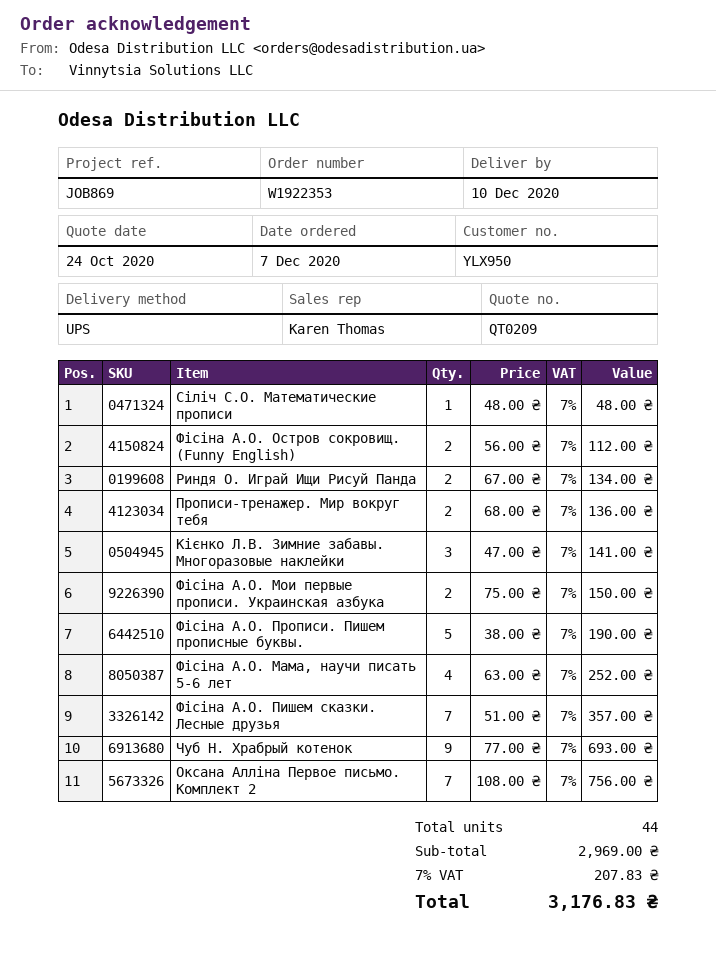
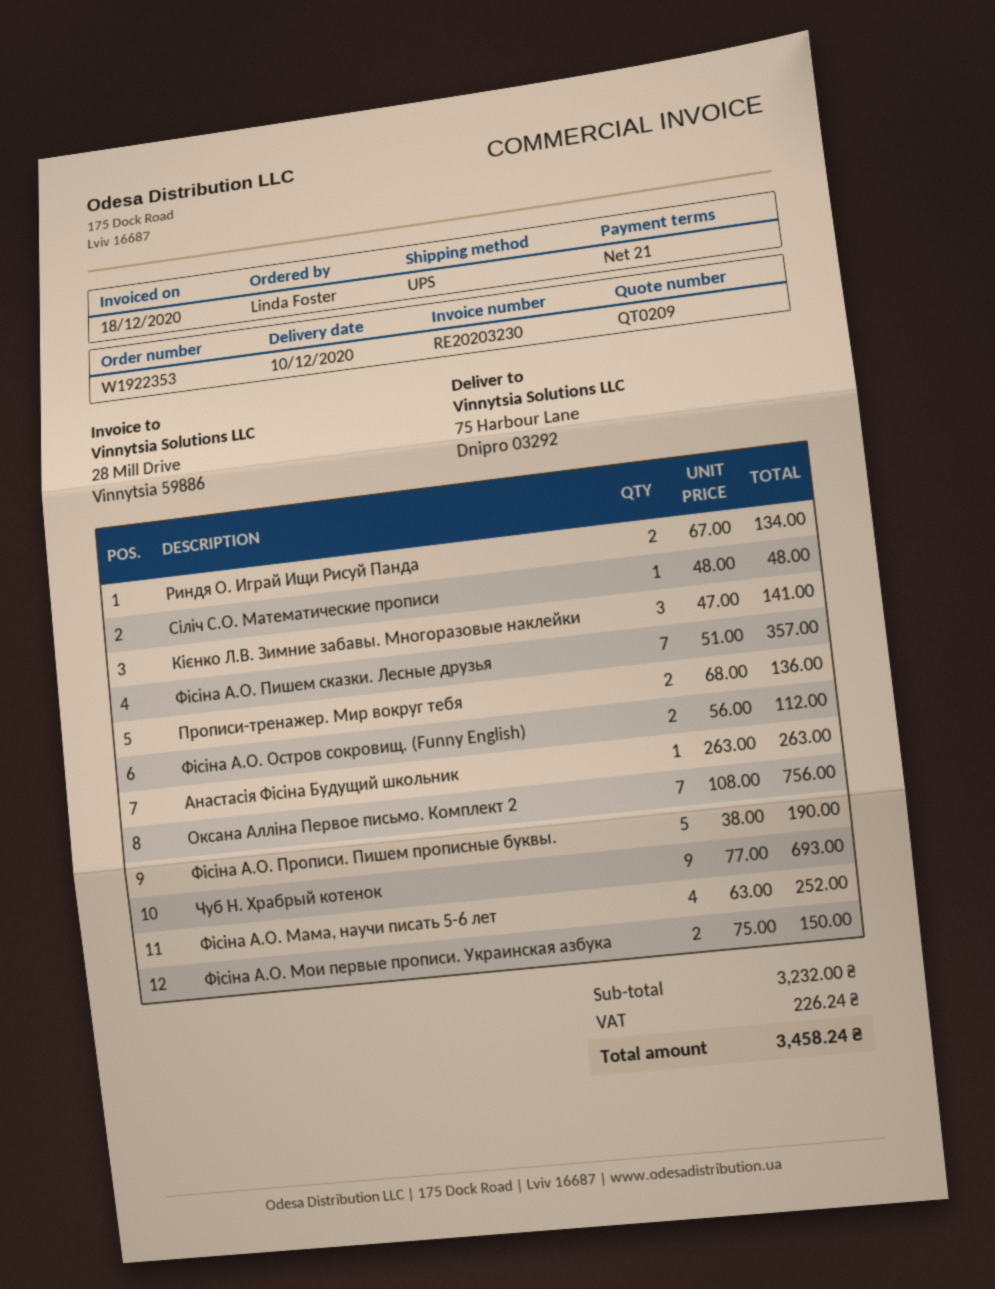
Анастасія Фісіна Будущий школьник: none -> 1 x 263.00 = 263.00
subtotal: 2969.00 -> 3232.00
tax: 207.83 -> 226.24
total: 3176.83 -> 3458.24

